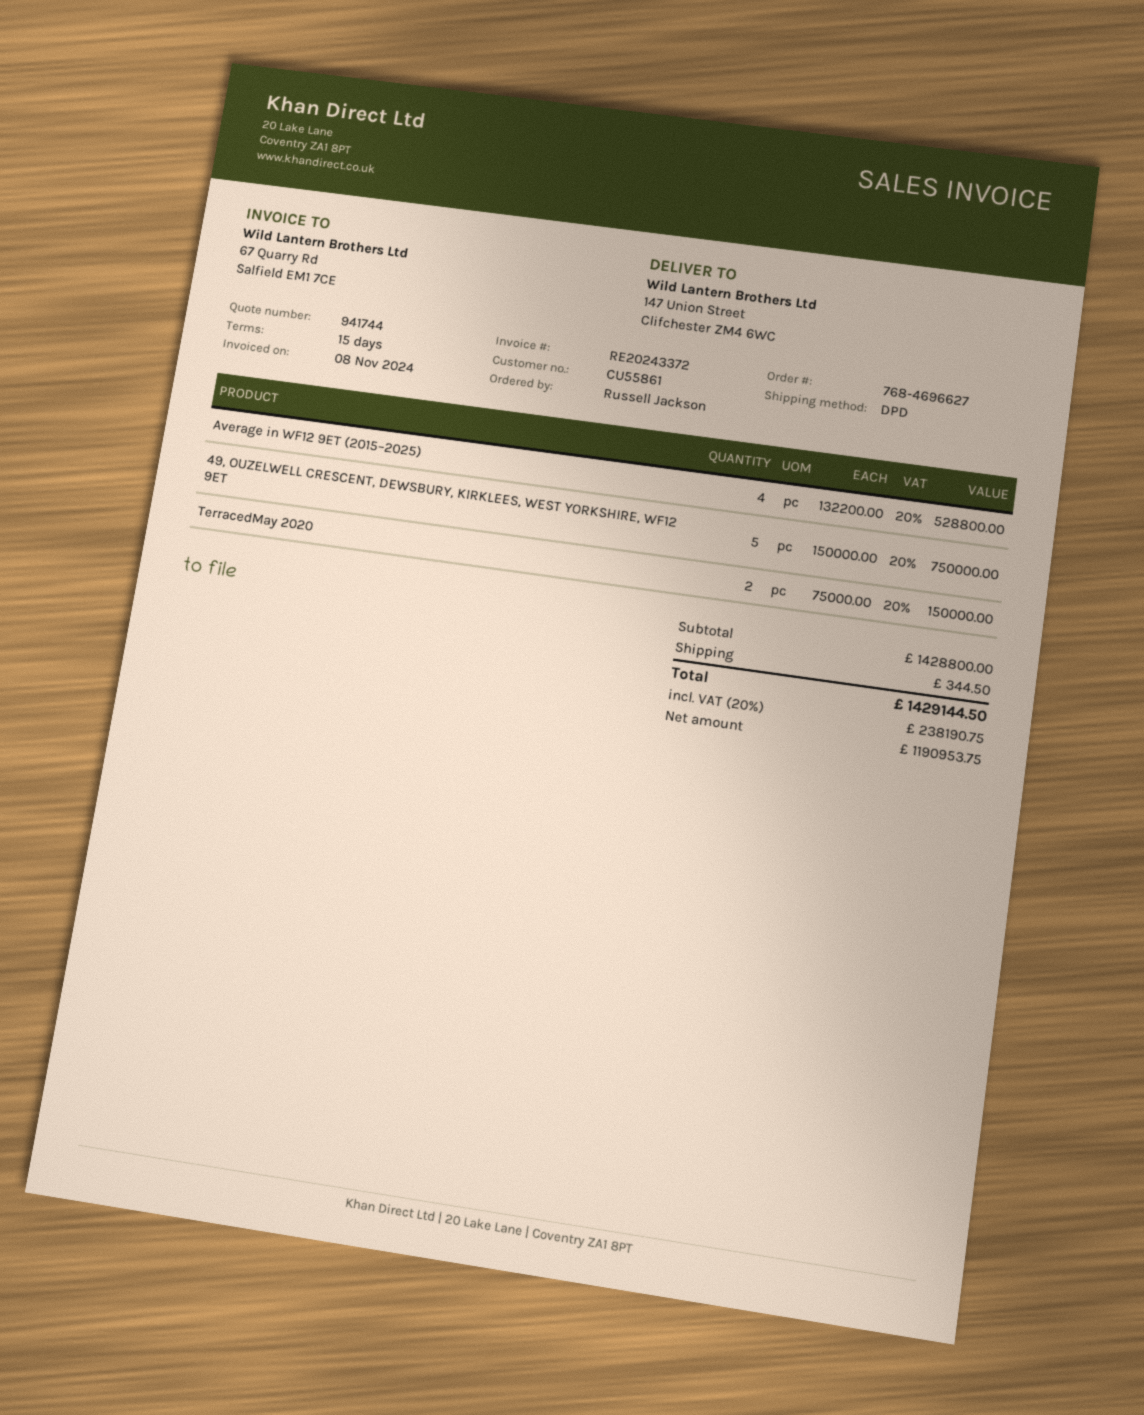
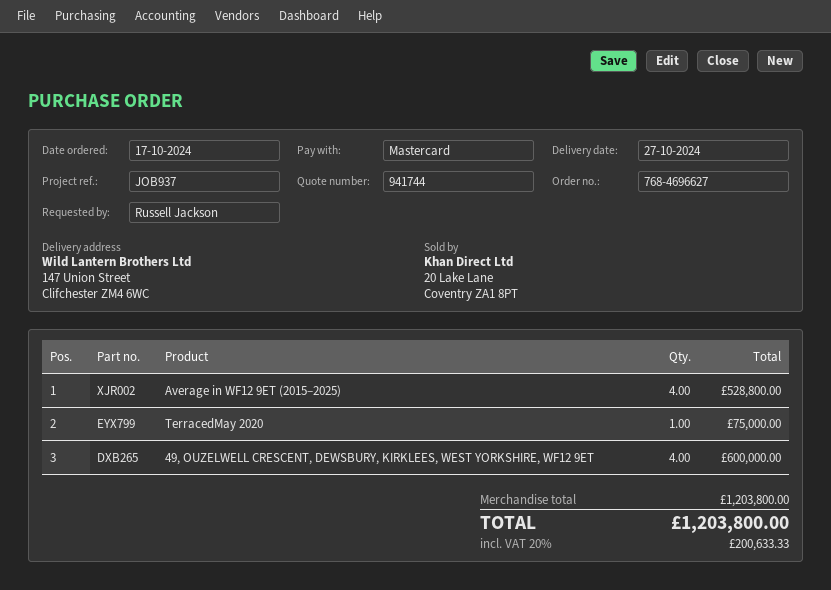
49, OUZELWELL CRESCENT, DEWSBURY, KIRKLEES, WEST YORKSHIRE, WF12 9ET: 5 for 750000.00 -> 4 for 600000.00
TerracedMay 2020: 2 for 150000.00 -> 1 for 75000.00
subtotal: 1428800.00 -> 1203800.00
shipping: 344.50 -> none
tax: 20% = 238190.75 -> 20% = 200633.33
total: 1429144.50 -> 1203800.00

